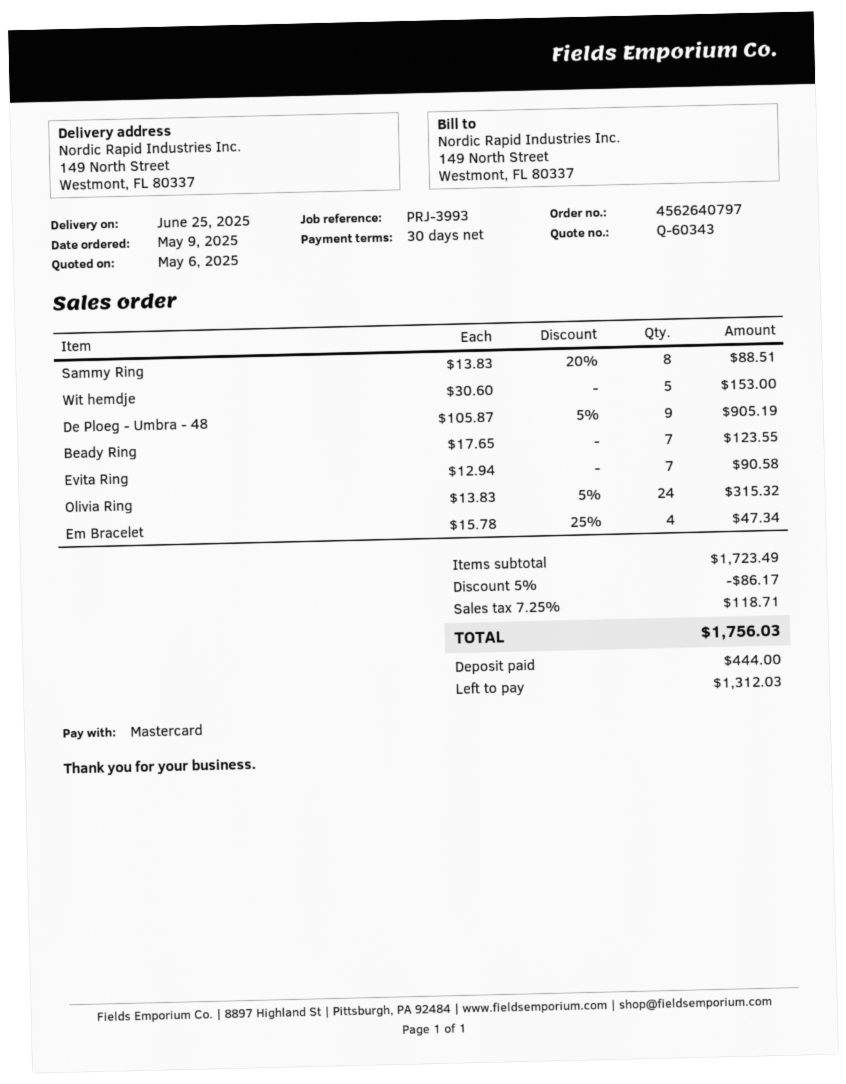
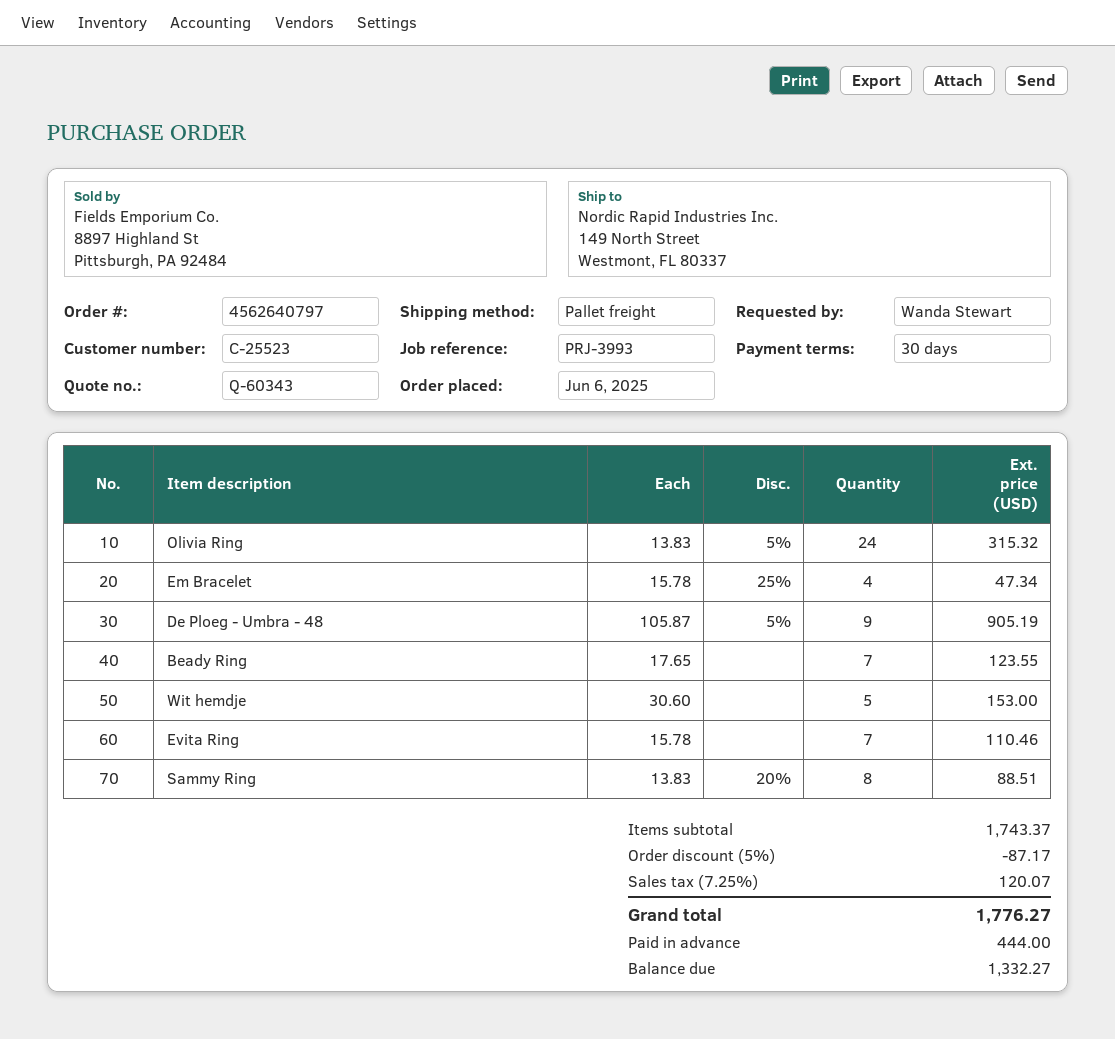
order date: 2025-05-09 -> 2025-06-06
Evita Ring: 7 x 12.94 = 90.58 -> 7 x 15.78 = 110.46
subtotal: 1723.49 -> 1743.37
discount: 5% = 86.17 -> 5% = 87.17
tax: 7.25% = 118.71 -> 7.25% = 120.07
total: 1756.03 -> 1776.27
balance: 1312.03 -> 1332.27

